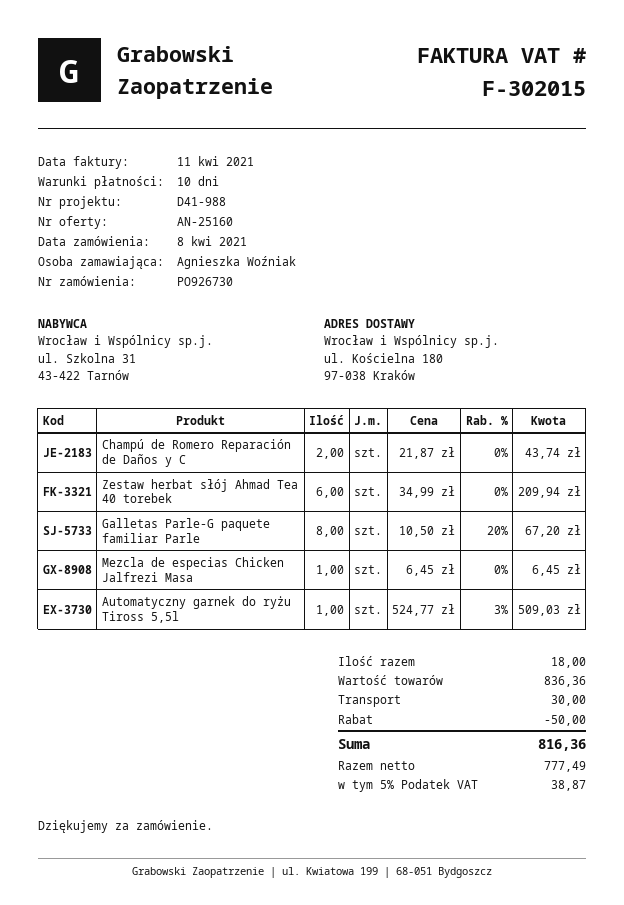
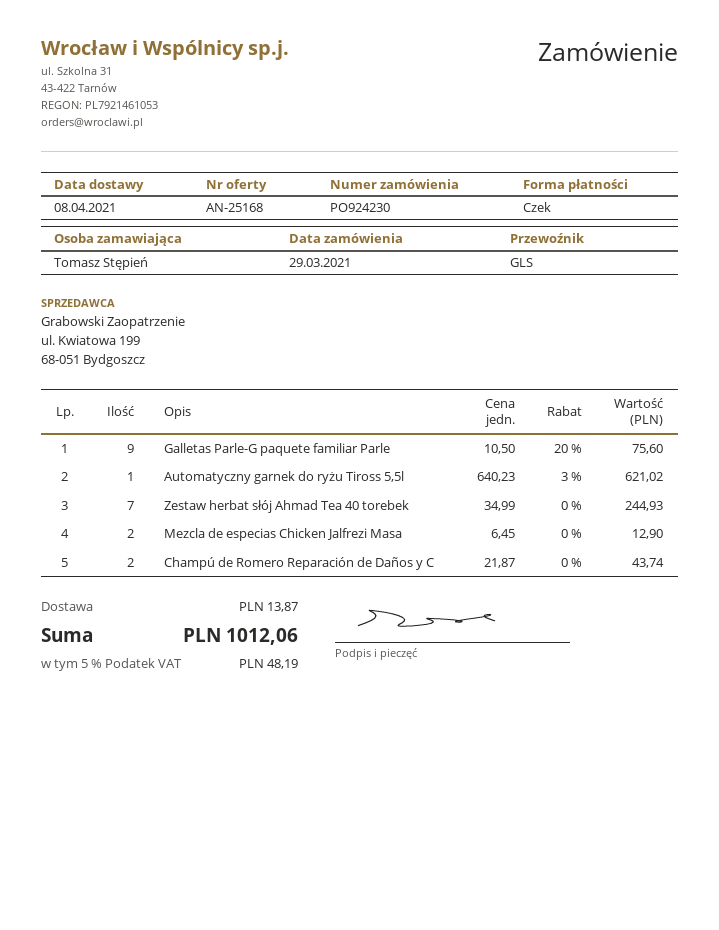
quote number: AN-25160 -> AN-25168
order number: PO926730 -> PO924230
order date: 2021-04-08 -> 2021-03-29
ordered by: Agnieszka Woźniak -> Tomasz Stępień
Zestaw herbat słój Ahmad Tea 40 torebek: 6 x 34.99 = 209.94 -> 7 x 34.99 = 244.93
Galletas Parle-G paquete familiar Parle: 8 x 10.50 - 20% = 67.20 -> 9 x 10.50 - 20% = 75.60
Mezcla de especias Chicken Jalfrezi Masa: 1 x 6.45 = 6.45 -> 2 x 6.45 = 12.90
Automatyczny garnek do ryżu Tiross 5,5l: 1 x 524.77 - 3% = 509.03 -> 1 x 640.23 - 3% = 621.02
discount: 50.00 -> none
shipping: 30.00 -> 13.87
tax: 5% = 38.87 -> 5% = 48.19
total: 816.36 -> 1012.06

